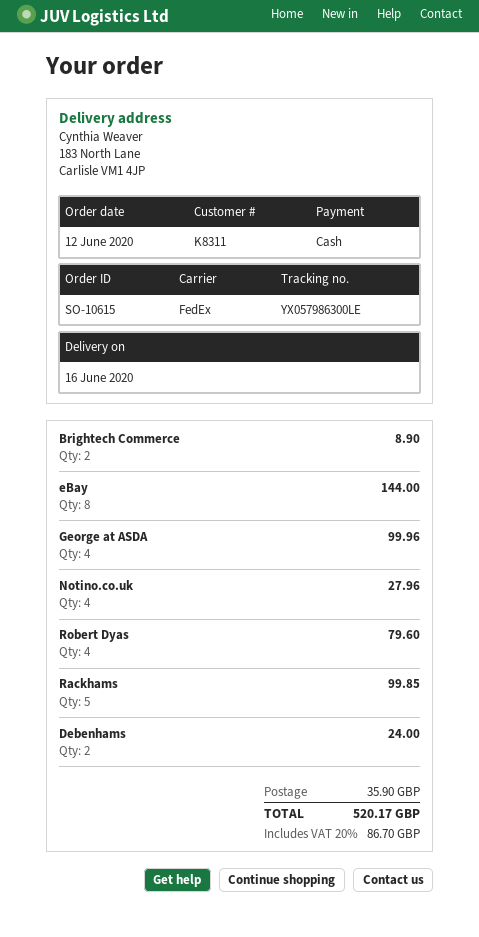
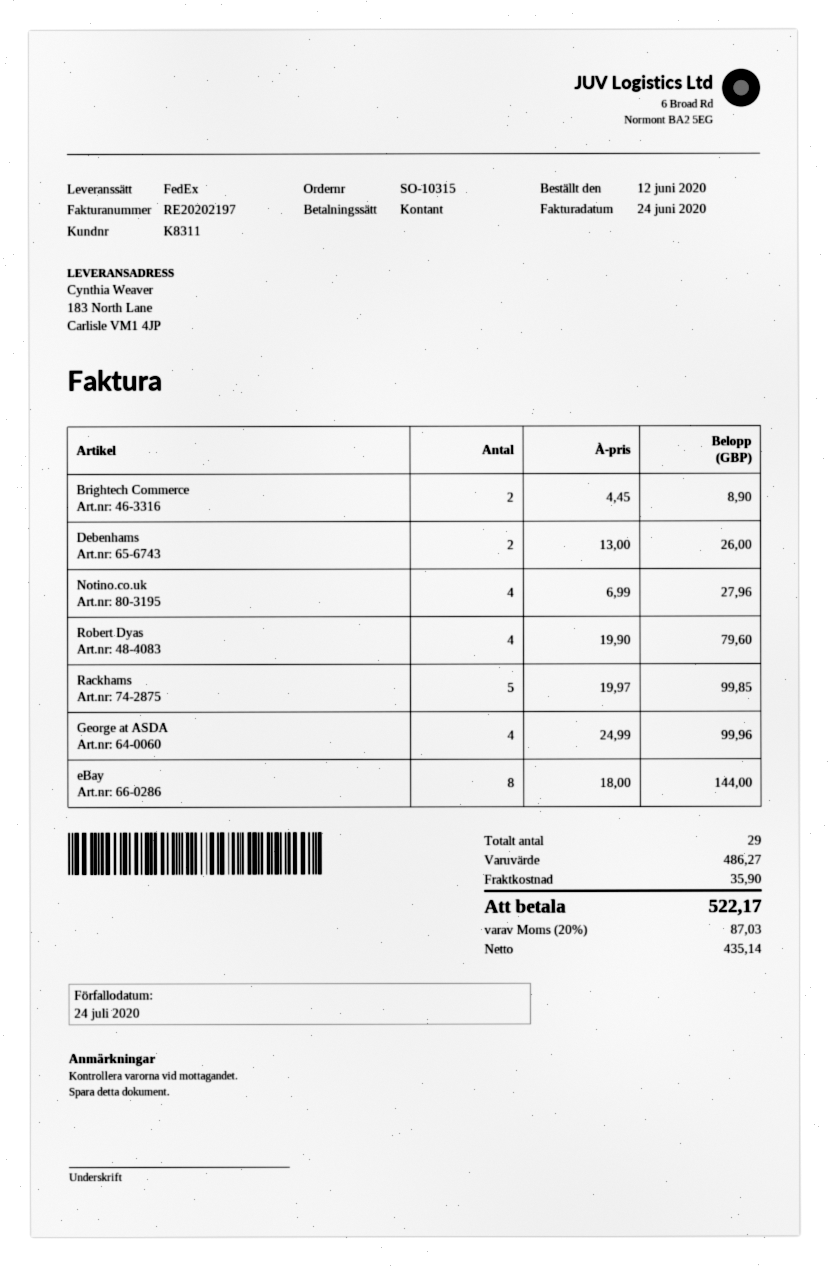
order number: SO-10615 -> SO-10315
Debenhams: 2 for 24.00 -> 2 for 26.00
tax: 20% = 86.70 -> 20% = 87.03
total: 520.17 -> 522.17

